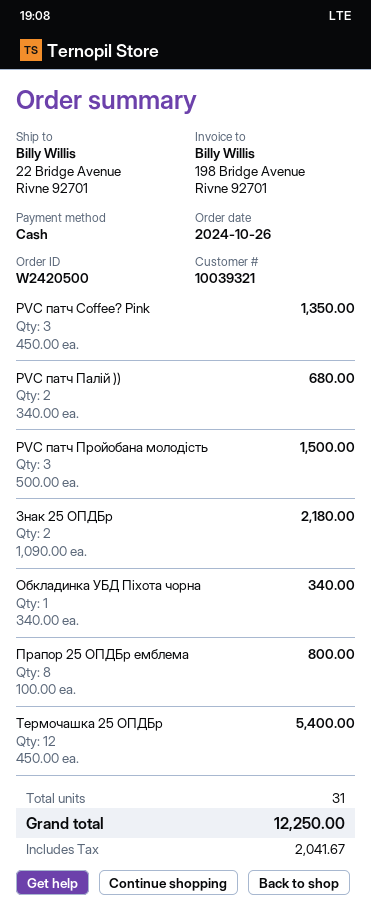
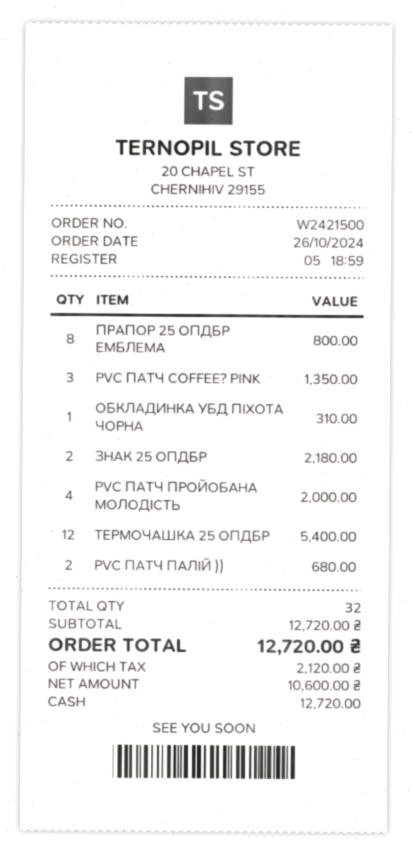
order number: W2420500 -> W2421500
PVC патч Пройобана молодість: 3 for 1500.00 -> 4 for 2000.00
Обкладинка УБД Піхота чорна: 1 for 340.00 -> 1 for 310.00
total quantity: 31 -> 32
tax: 2041.67 -> 2120.00
total: 12250.00 -> 12720.00

